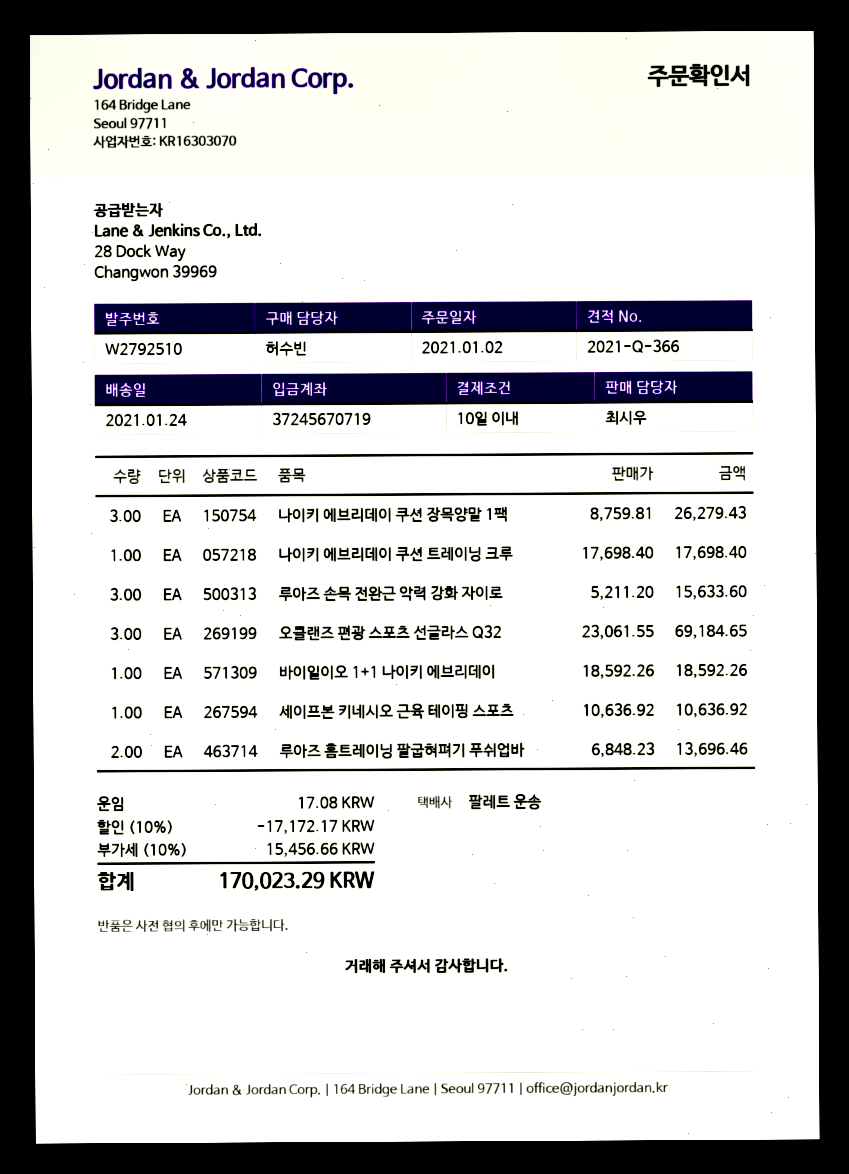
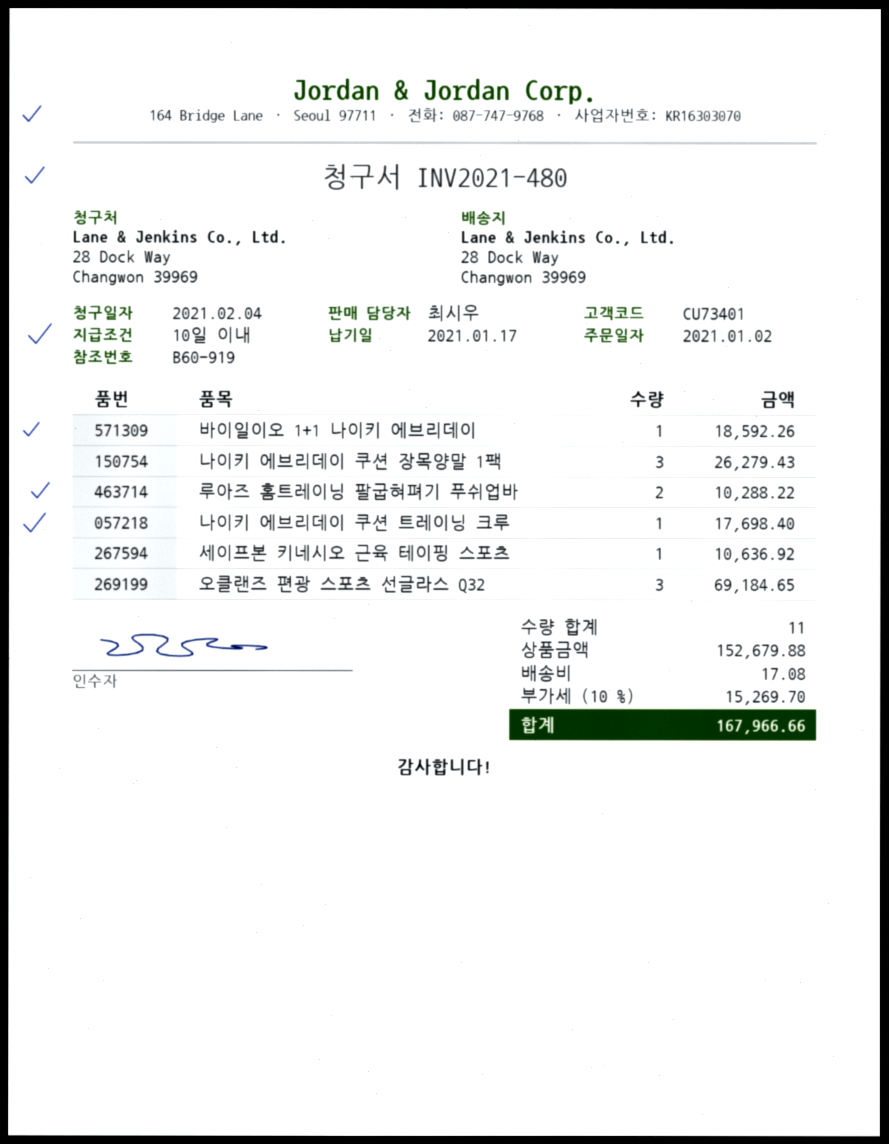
delivery date: 2021-01-24 -> 2021-01-17
루아즈 손목 전완근 악력 강화 자이로: 3 for 15633.60 -> none
루아즈 홈트레이닝 팔굽혀펴기 푸쉬업바: 2 for 13696.46 -> 2 for 10288.22
discount: 10% = 17172.17 -> none
tax: 10% = 15456.66 -> 10% = 15269.70
total: 170023.29 -> 167966.66

